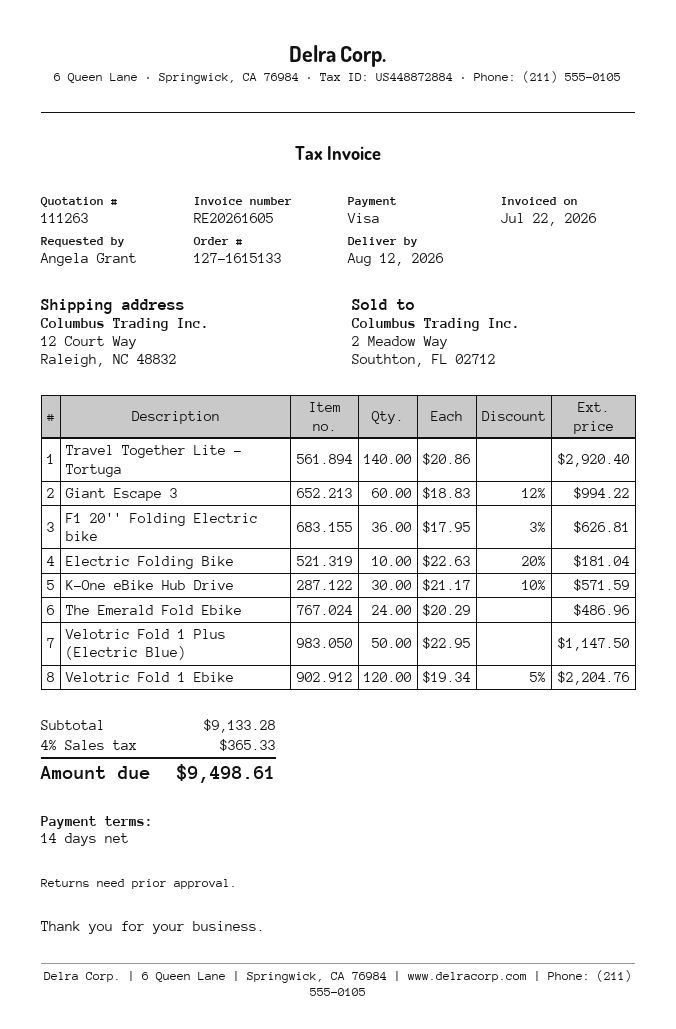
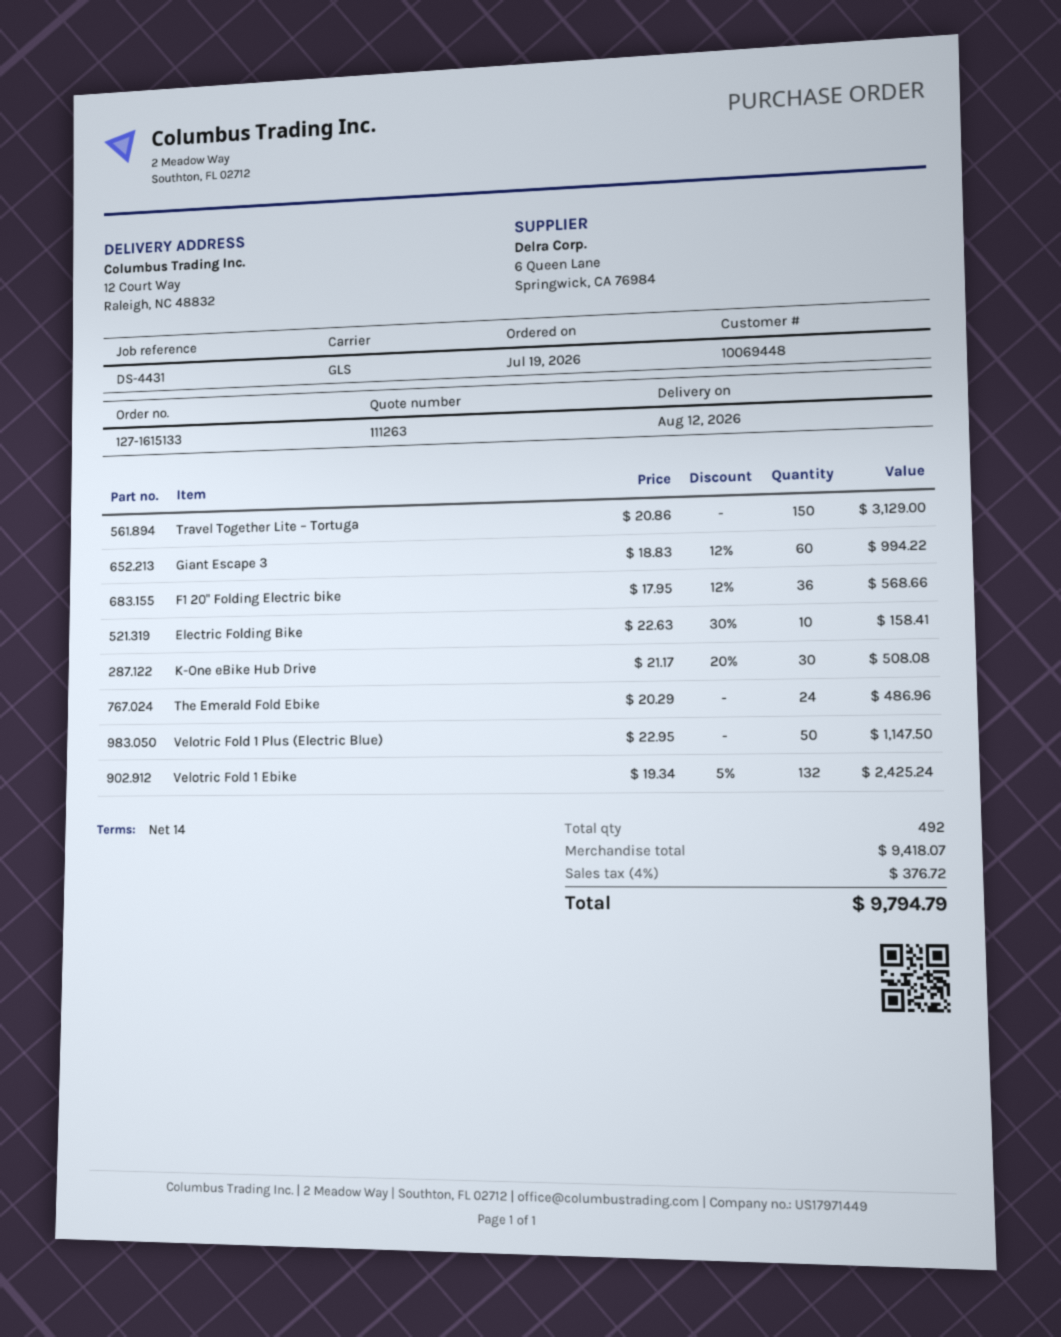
Travel Together Lite – Tortuga: 140 x 20.86 = 2920.40 -> 150 x 20.86 = 3129.00
F1 20'' Folding Electric bike: 36 x 17.95 - 3% = 626.81 -> 36 x 17.95 - 12% = 568.66
Electric Folding Bike: 10 x 22.63 - 20% = 181.04 -> 10 x 22.63 - 30% = 158.41
K-One eBike Hub Drive: 30 x 21.17 - 10% = 571.59 -> 30 x 21.17 - 20% = 508.08
Velotric Fold 1 Ebike: 120 x 19.34 - 5% = 2204.76 -> 132 x 19.34 - 5% = 2425.24
subtotal: 9133.28 -> 9418.07
tax: 4% = 365.33 -> 4% = 376.72
total: 9498.61 -> 9794.79

